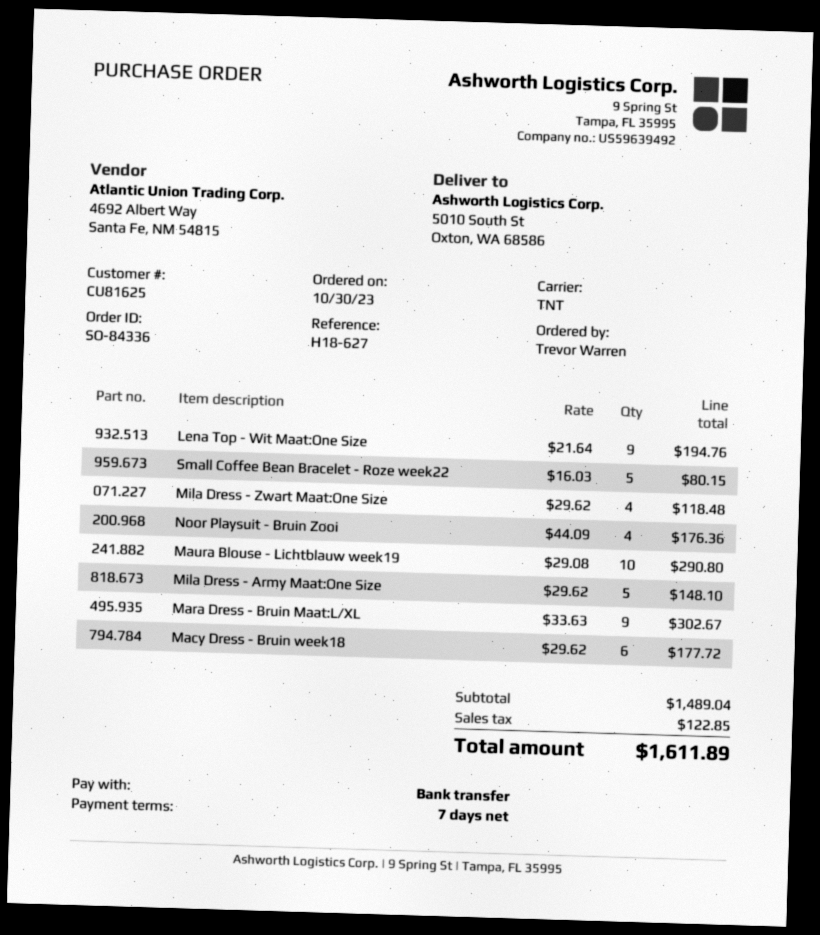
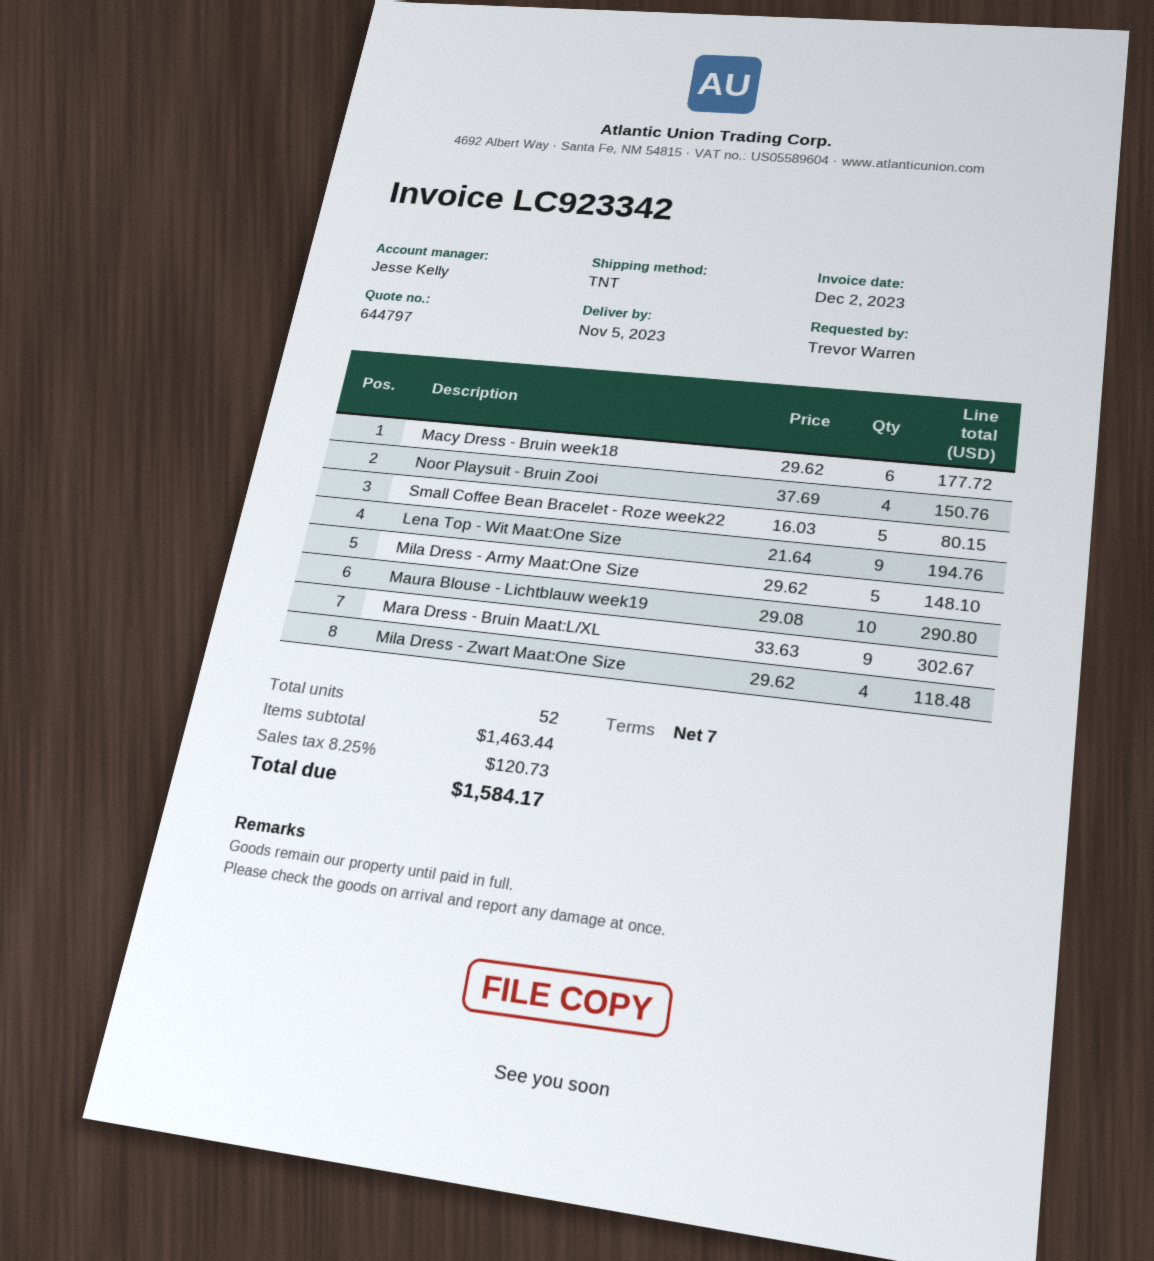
Noor Playsuit - Bruin Zooi: 4 x 44.09 = 176.36 -> 4 x 37.69 = 150.76
subtotal: 1489.04 -> 1463.44
tax: 122.85 -> 120.73
total: 1611.89 -> 1584.17

